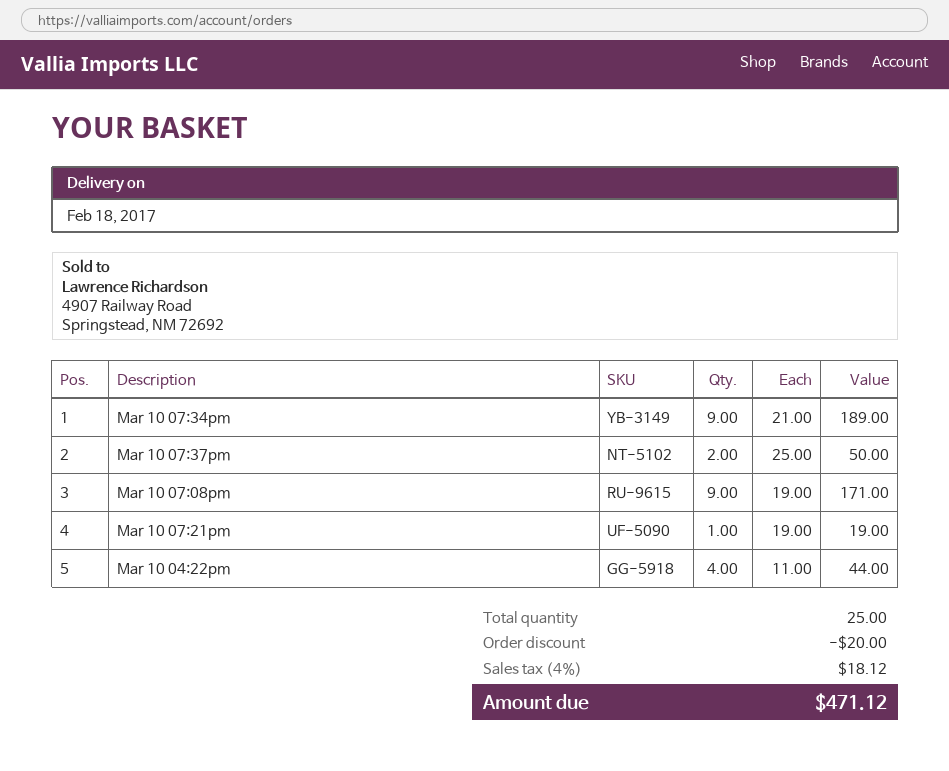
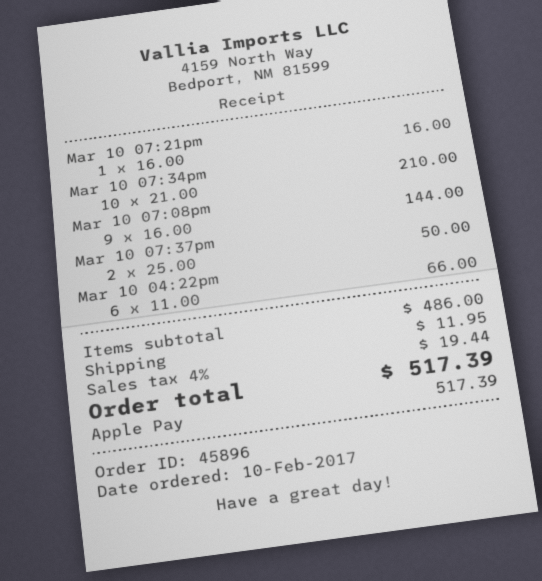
Mar 10 07:34pm: 9 x 21.00 = 189.00 -> 10 x 21.00 = 210.00
Mar 10 07:08pm: 9 x 19.00 = 171.00 -> 9 x 16.00 = 144.00
Mar 10 07:21pm: 1 x 19.00 = 19.00 -> 1 x 16.00 = 16.00
Mar 10 04:22pm: 4 x 11.00 = 44.00 -> 6 x 11.00 = 66.00
discount: 20.00 -> none
shipping: none -> 11.95
tax: 4% = 18.12 -> 4% = 19.44
total: 471.12 -> 517.39

